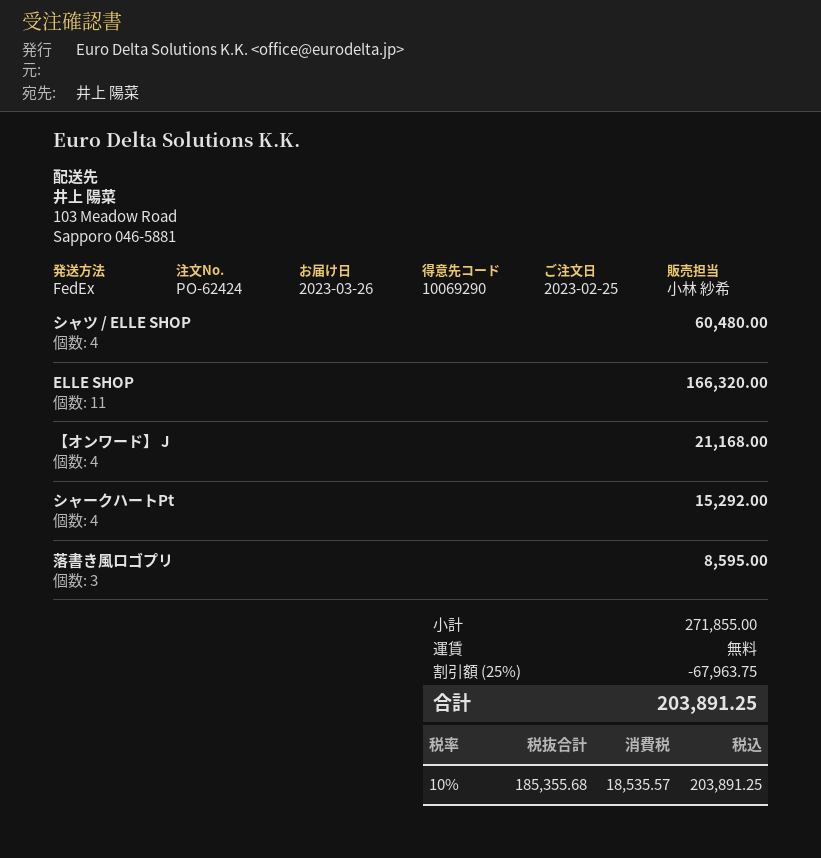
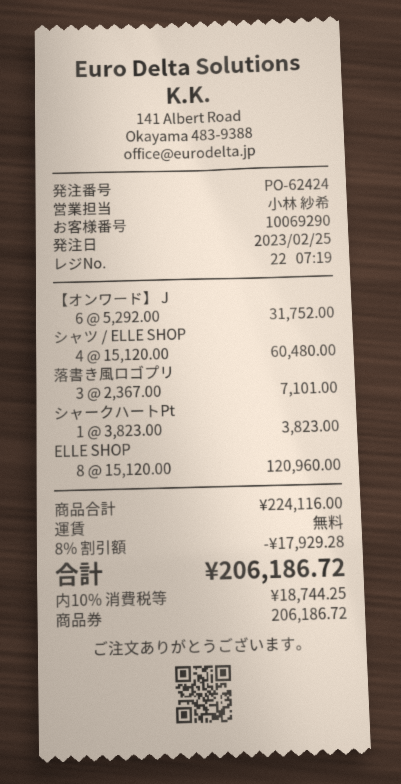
ELLE SHOP: 11 for 166320.00 -> 8 for 120960.00
【オンワード】 J: 4 for 21168.00 -> 6 for 31752.00
シャークハートPt: 4 for 15292.00 -> 1 for 3823.00
落書き風ロゴプリ: 3 for 8595.00 -> 3 for 7101.00
subtotal: 271855.00 -> 224116.00
discount: 25% = 67963.75 -> 8% = 17929.28
tax: 10% = 18535.57 -> 10% = 18744.25
total: 203891.25 -> 206186.72

